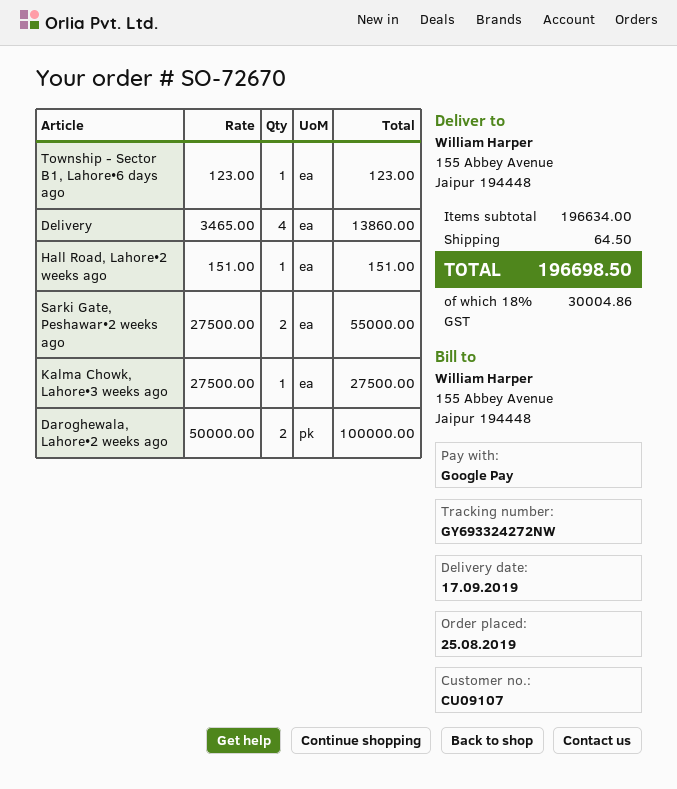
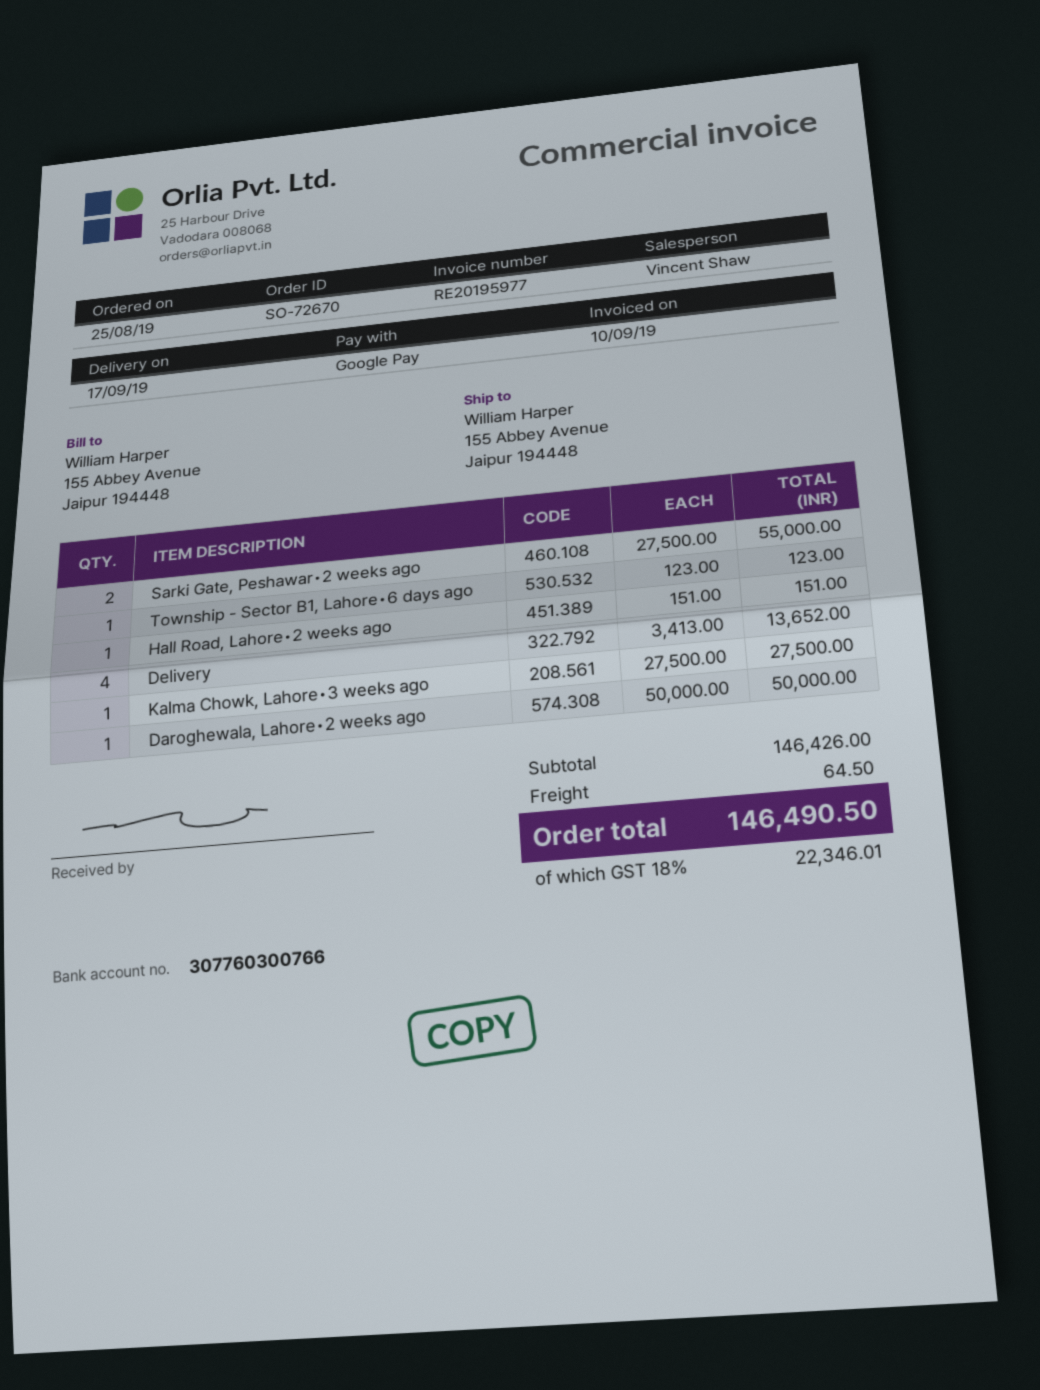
Delivery: 4 x 3465.00 = 13860.00 -> 4 x 3413.00 = 13652.00
Daroghewala, Lahore•2 weeks ago: 2 x 50000.00 = 100000.00 -> 1 x 50000.00 = 50000.00
subtotal: 196634.00 -> 146426.00
tax: 18% = 30004.86 -> 18% = 22346.01
total: 196698.50 -> 146490.50

